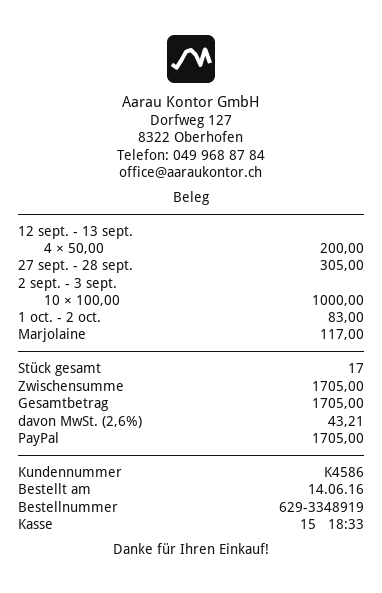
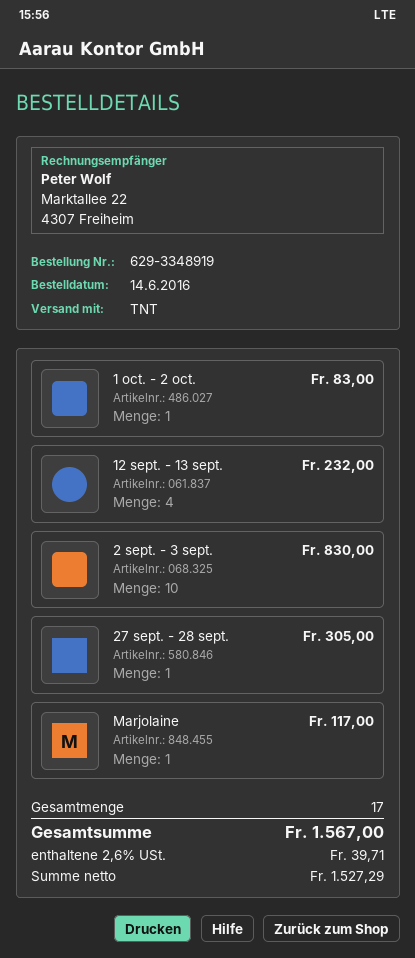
12 sept. - 13 sept.: 4 for 200.00 -> 4 for 232.00
2 sept. - 3 sept.: 10 for 1000.00 -> 10 for 830.00
tax: 2.6% = 43.21 -> 2.6% = 39.71
total: 1705.00 -> 1567.00

